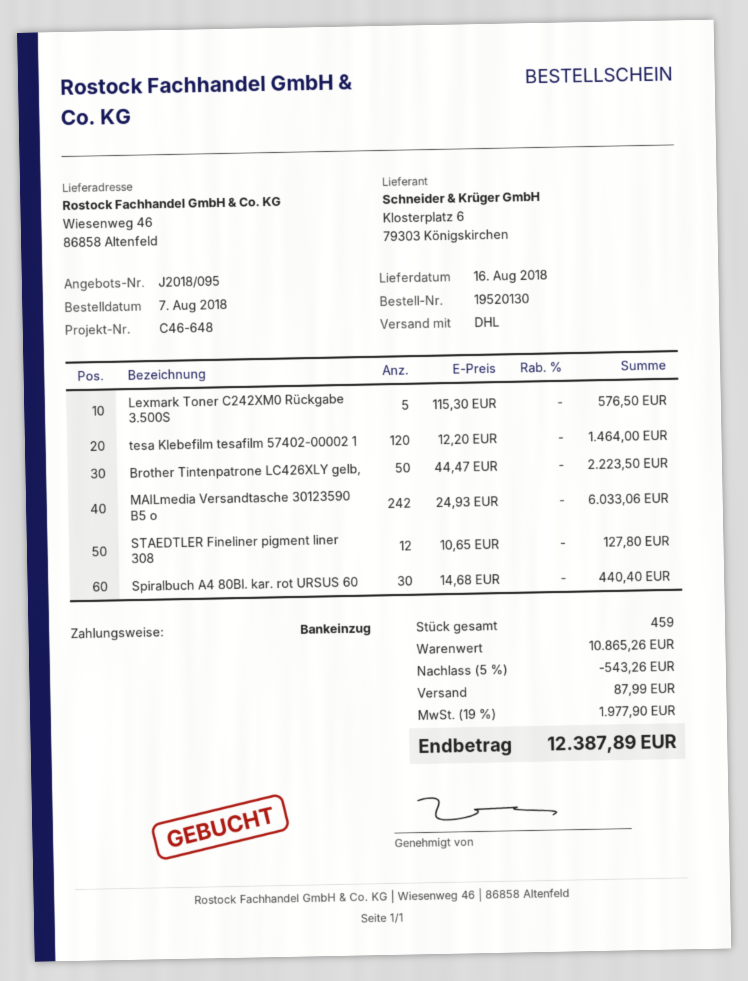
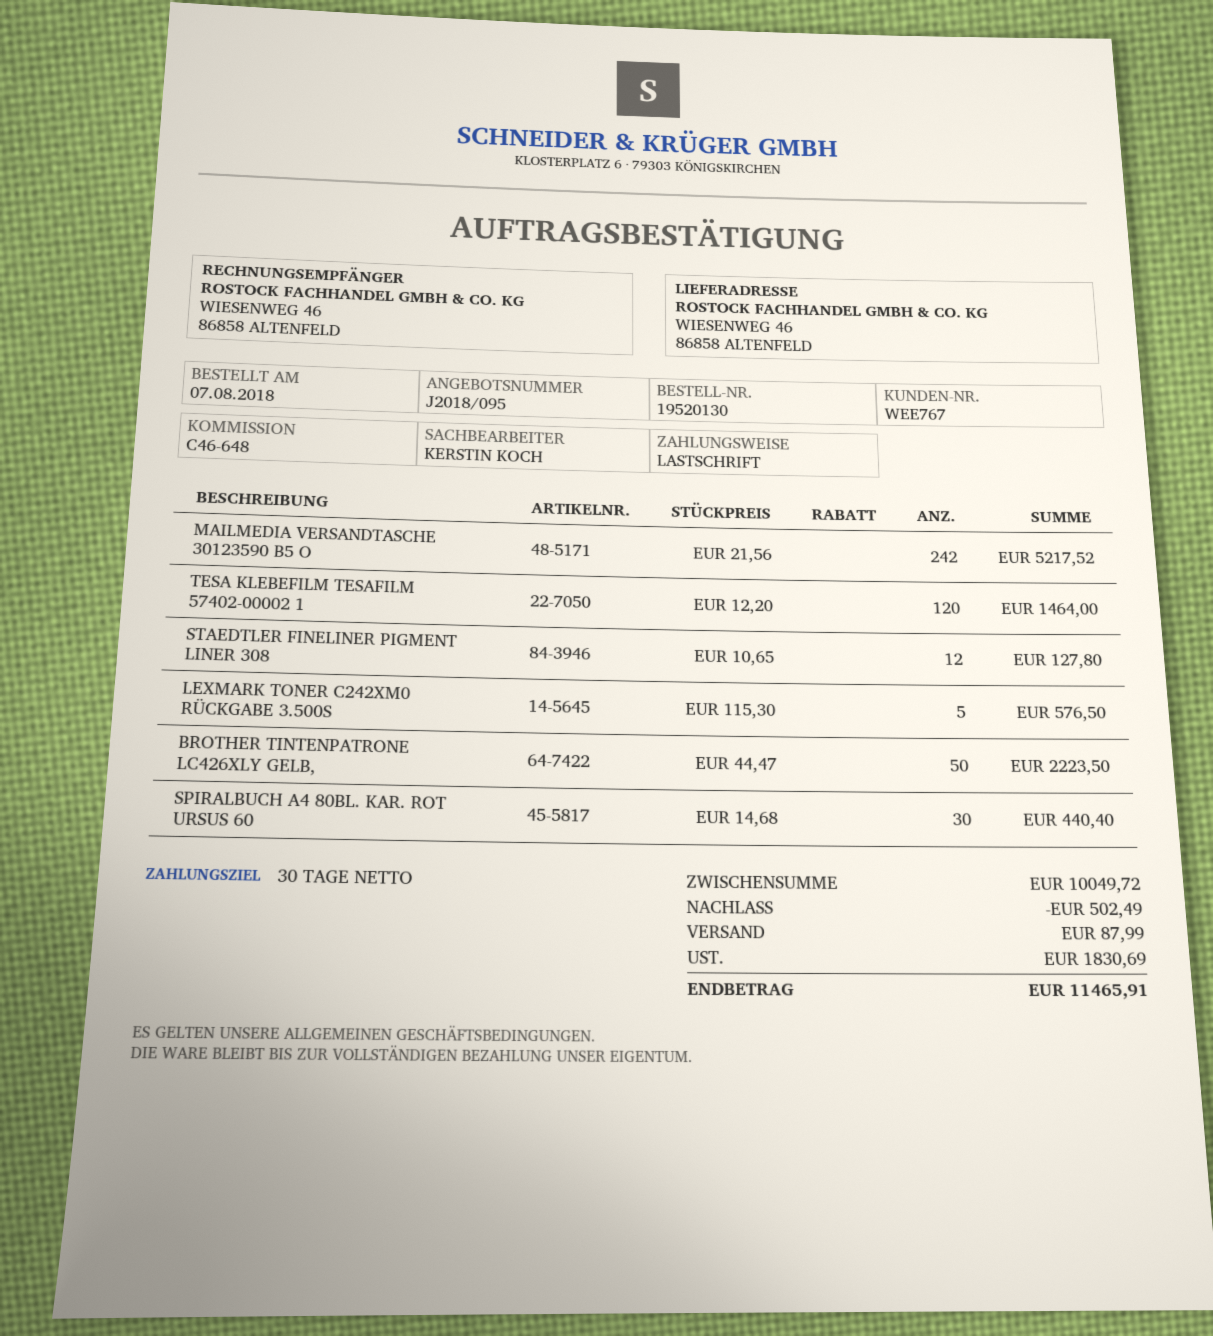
MAILmedia Versandtasche 30123590 B5 o: 242 x 24.93 = 6033.06 -> 242 x 21.56 = 5217.52
subtotal: 10865.26 -> 10049.72
discount: 543.26 -> 502.49
tax: 1977.90 -> 1830.69
total: 12387.89 -> 11465.91

